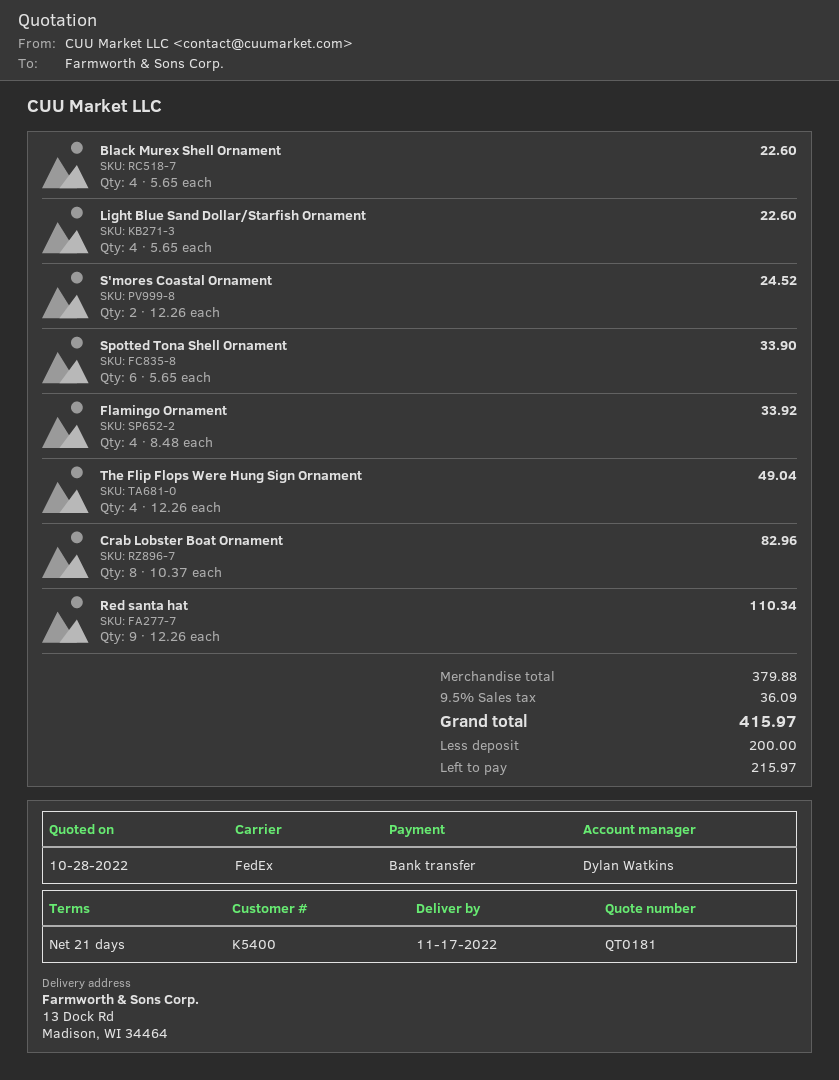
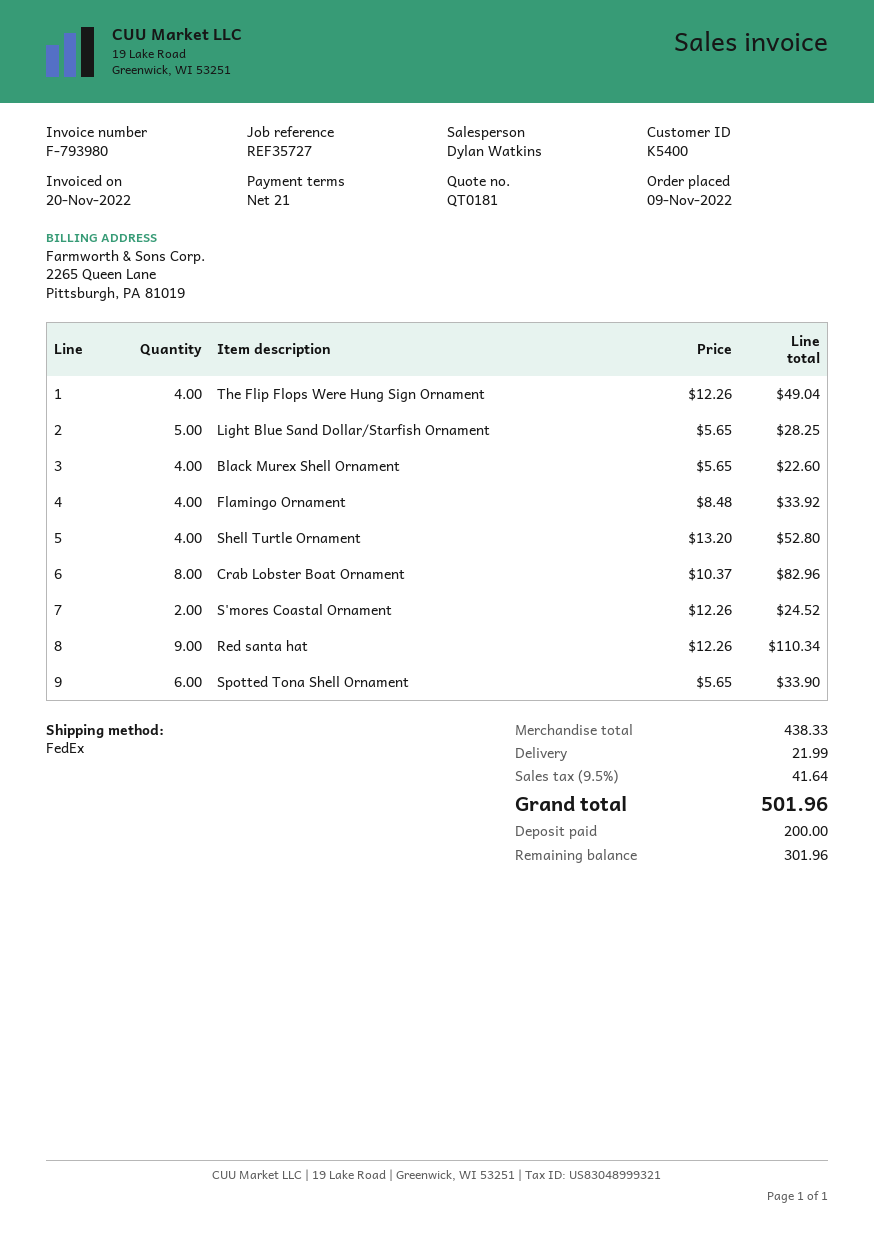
Light Blue Sand Dollar/Starfish Ornament: 4 x 5.65 = 22.60 -> 5 x 5.65 = 28.25
Shell Turtle Ornament: none -> 4 x 13.20 = 52.80
subtotal: 379.88 -> 438.33
shipping: none -> 21.99
tax: 9.5% = 36.09 -> 9.5% = 41.64
total: 415.97 -> 501.96
balance: 215.97 -> 301.96

